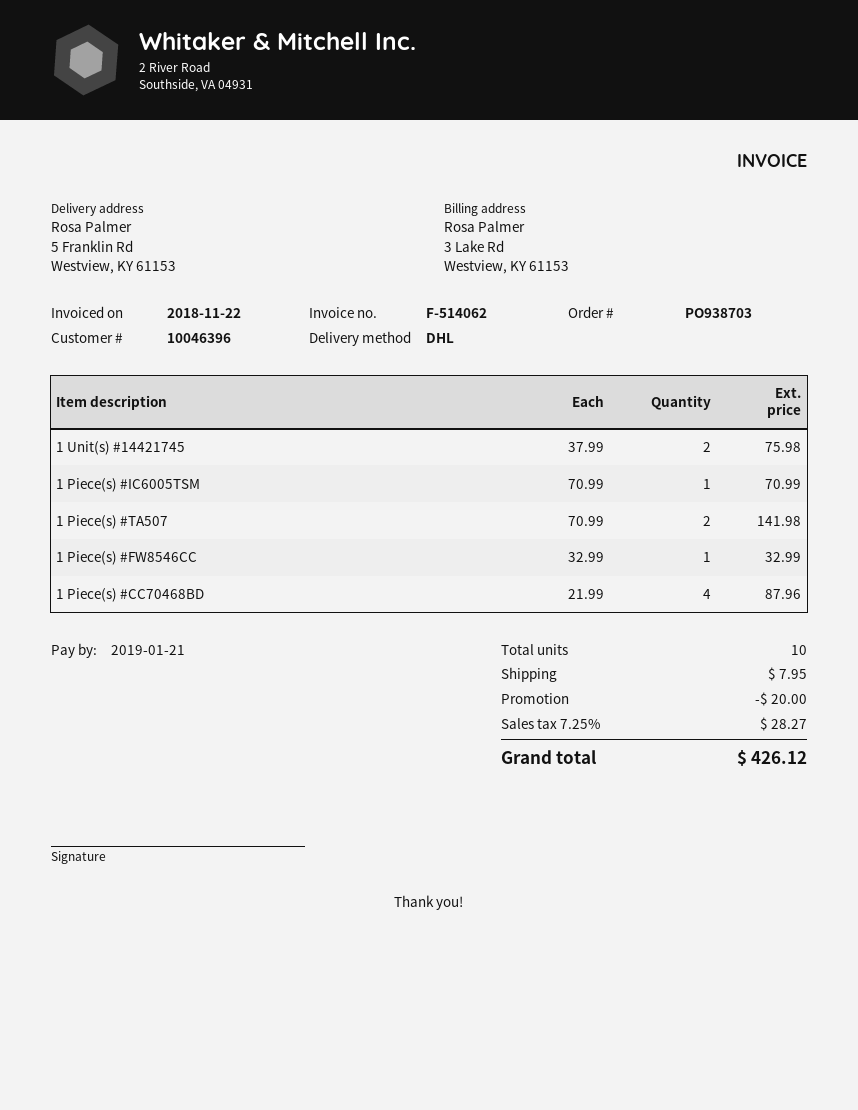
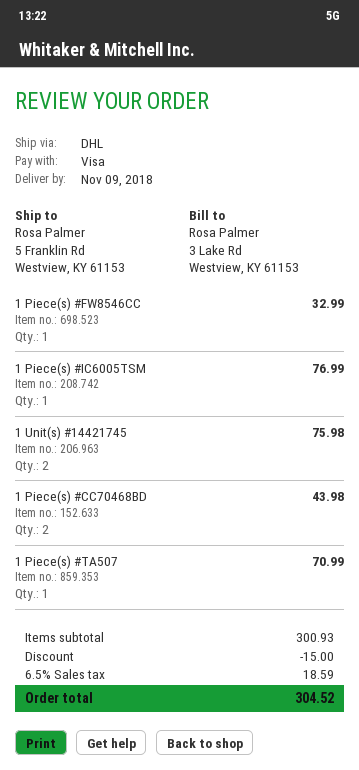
1 Piece(s) #IC6005TSM: 1 for 70.99 -> 1 for 76.99
1 Piece(s) #TA507: 2 for 141.98 -> 1 for 70.99
1 Piece(s) #CC70468BD: 4 for 87.96 -> 2 for 43.98
discount: 20.00 -> 15.00
shipping: 7.95 -> none
tax: 7.25% = 28.27 -> 6.5% = 18.59
total: 426.12 -> 304.52

